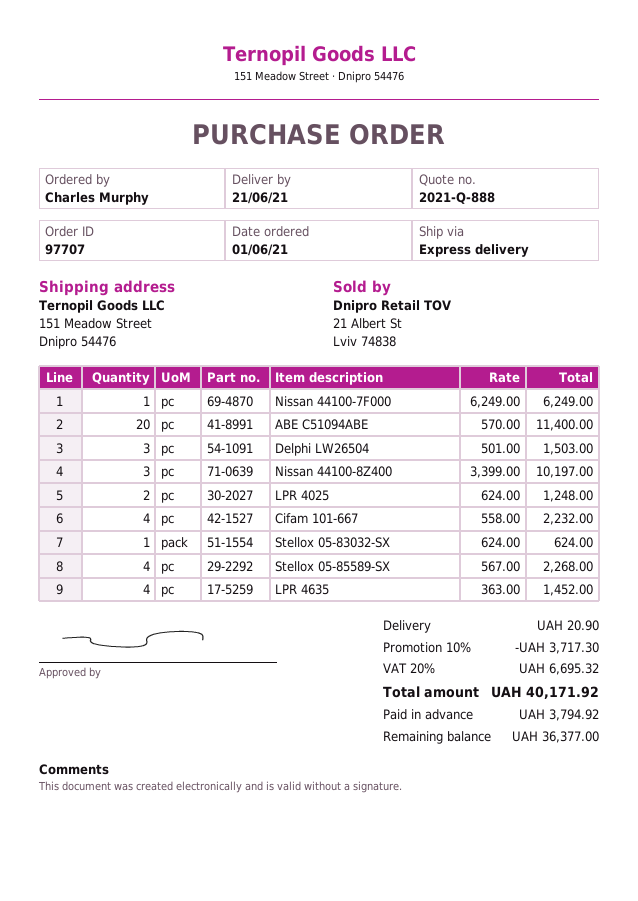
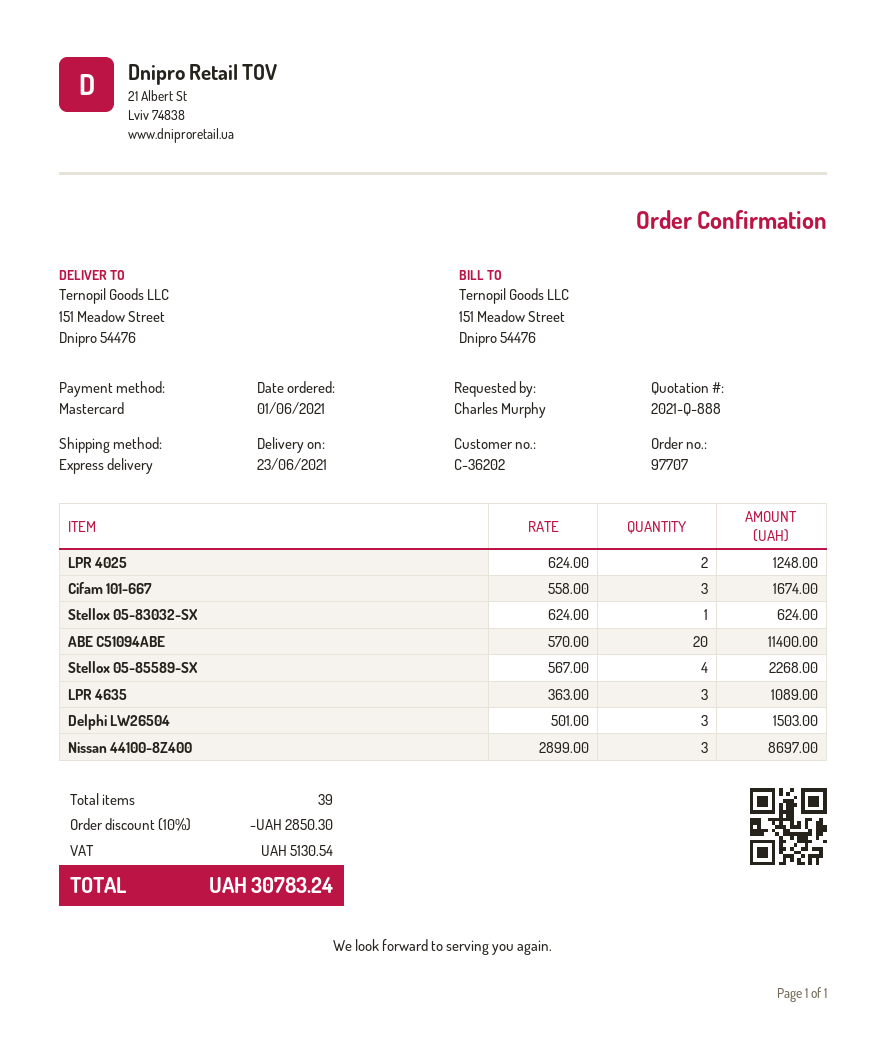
delivery date: 2021-06-21 -> 2021-06-23
Nissan 44100-7F000: 1 x 6249.00 = 6249.00 -> none
Nissan 44100-8Z400: 3 x 3399.00 = 10197.00 -> 3 x 2899.00 = 8697.00
Cifam 101-667: 4 x 558.00 = 2232.00 -> 3 x 558.00 = 1674.00
LPR 4635: 4 x 363.00 = 1452.00 -> 3 x 363.00 = 1089.00
discount: 10% = 3717.30 -> 10% = 2850.30
shipping: 20.90 -> none
tax: 6695.32 -> 5130.54
total: 40171.92 -> 30783.24

